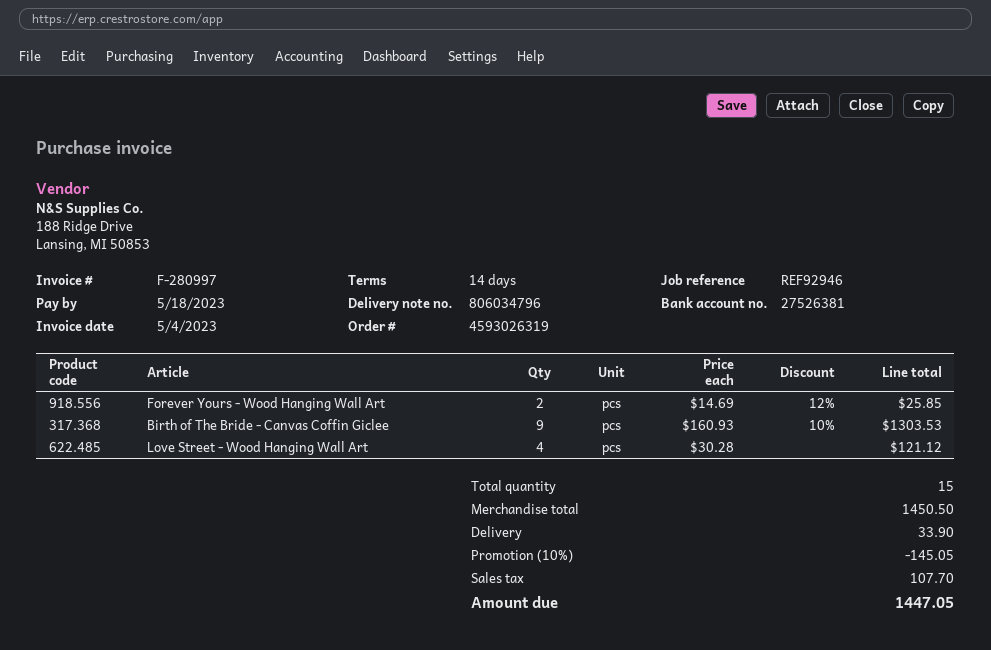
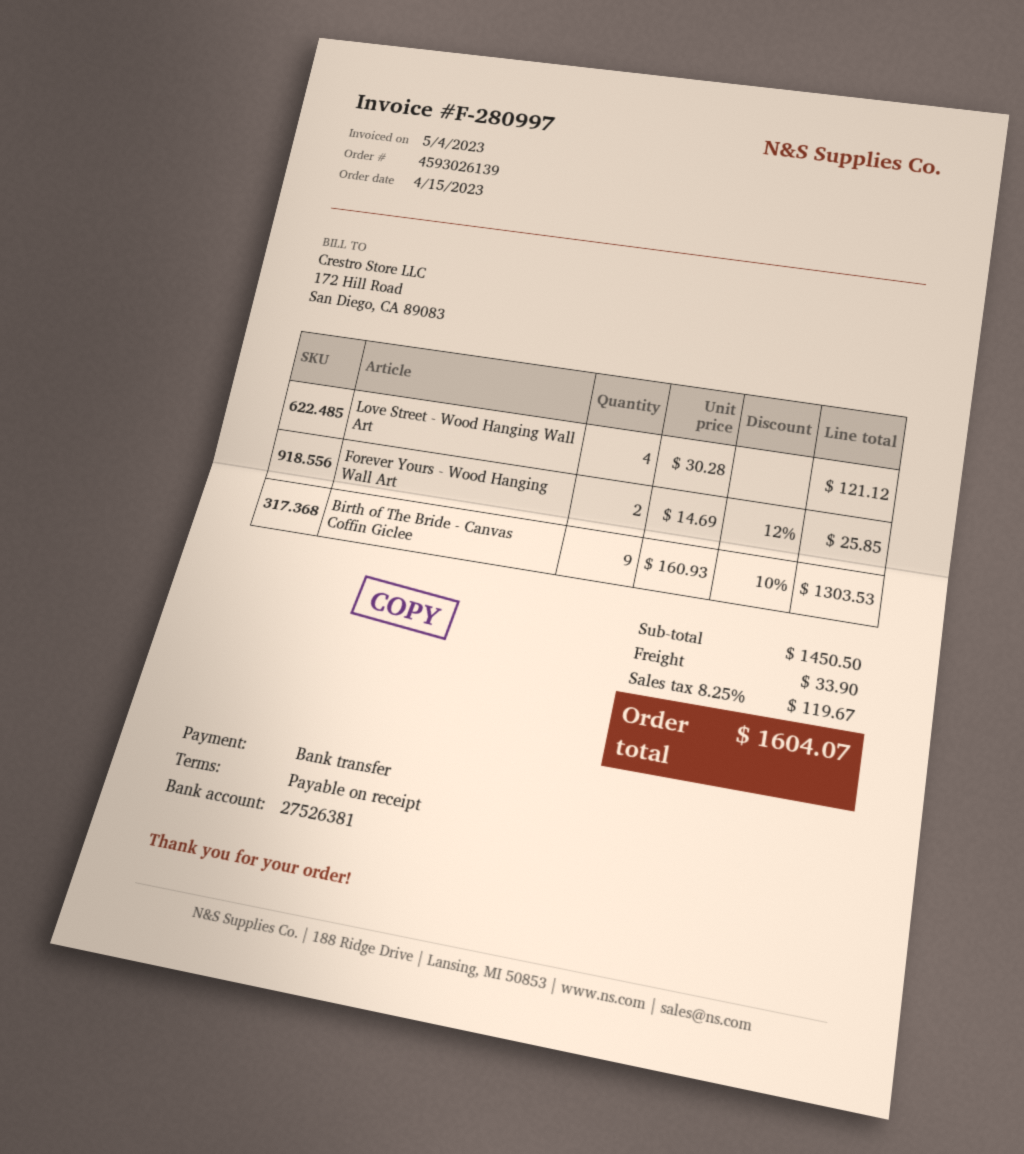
order number: 4593026319 -> 4593026139
payment terms: 14 days -> on receipt
discount: 10% = 145.05 -> none
tax: 107.70 -> 119.67
total: 1447.05 -> 1604.07

